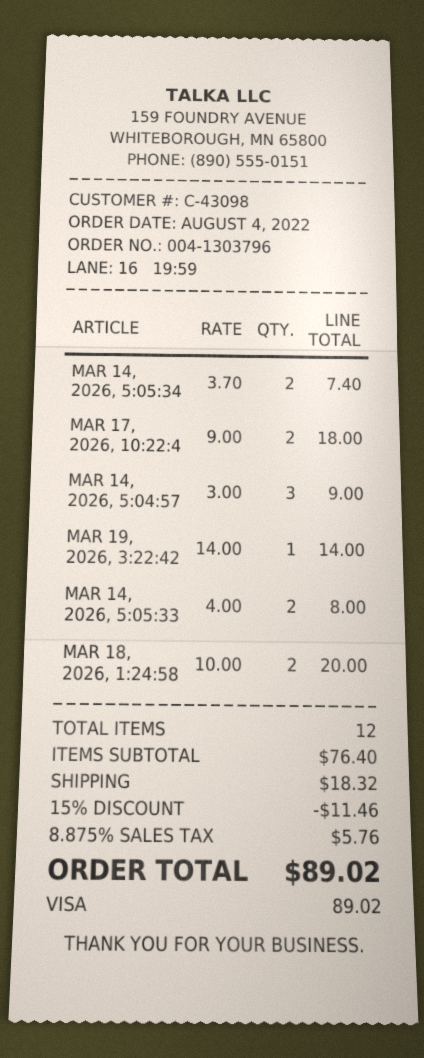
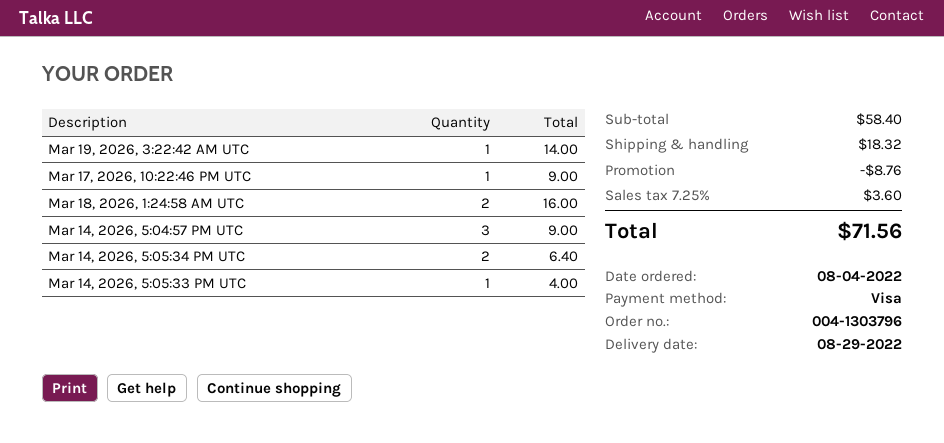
MAR 14, 2026, 5:05:34: 2 for 7.40 -> 2 for 6.40
MAR 17, 2026, 10:22:4: 2 for 18.00 -> 1 for 9.00
MAR 14, 2026, 5:05:33: 2 for 8.00 -> 1 for 4.00
MAR 18, 2026, 1:24:58: 2 for 20.00 -> 2 for 16.00
subtotal: 76.40 -> 58.40
discount: 11.46 -> 8.76
tax: 8.875% = 5.76 -> 7.25% = 3.60
total: 89.02 -> 71.56

